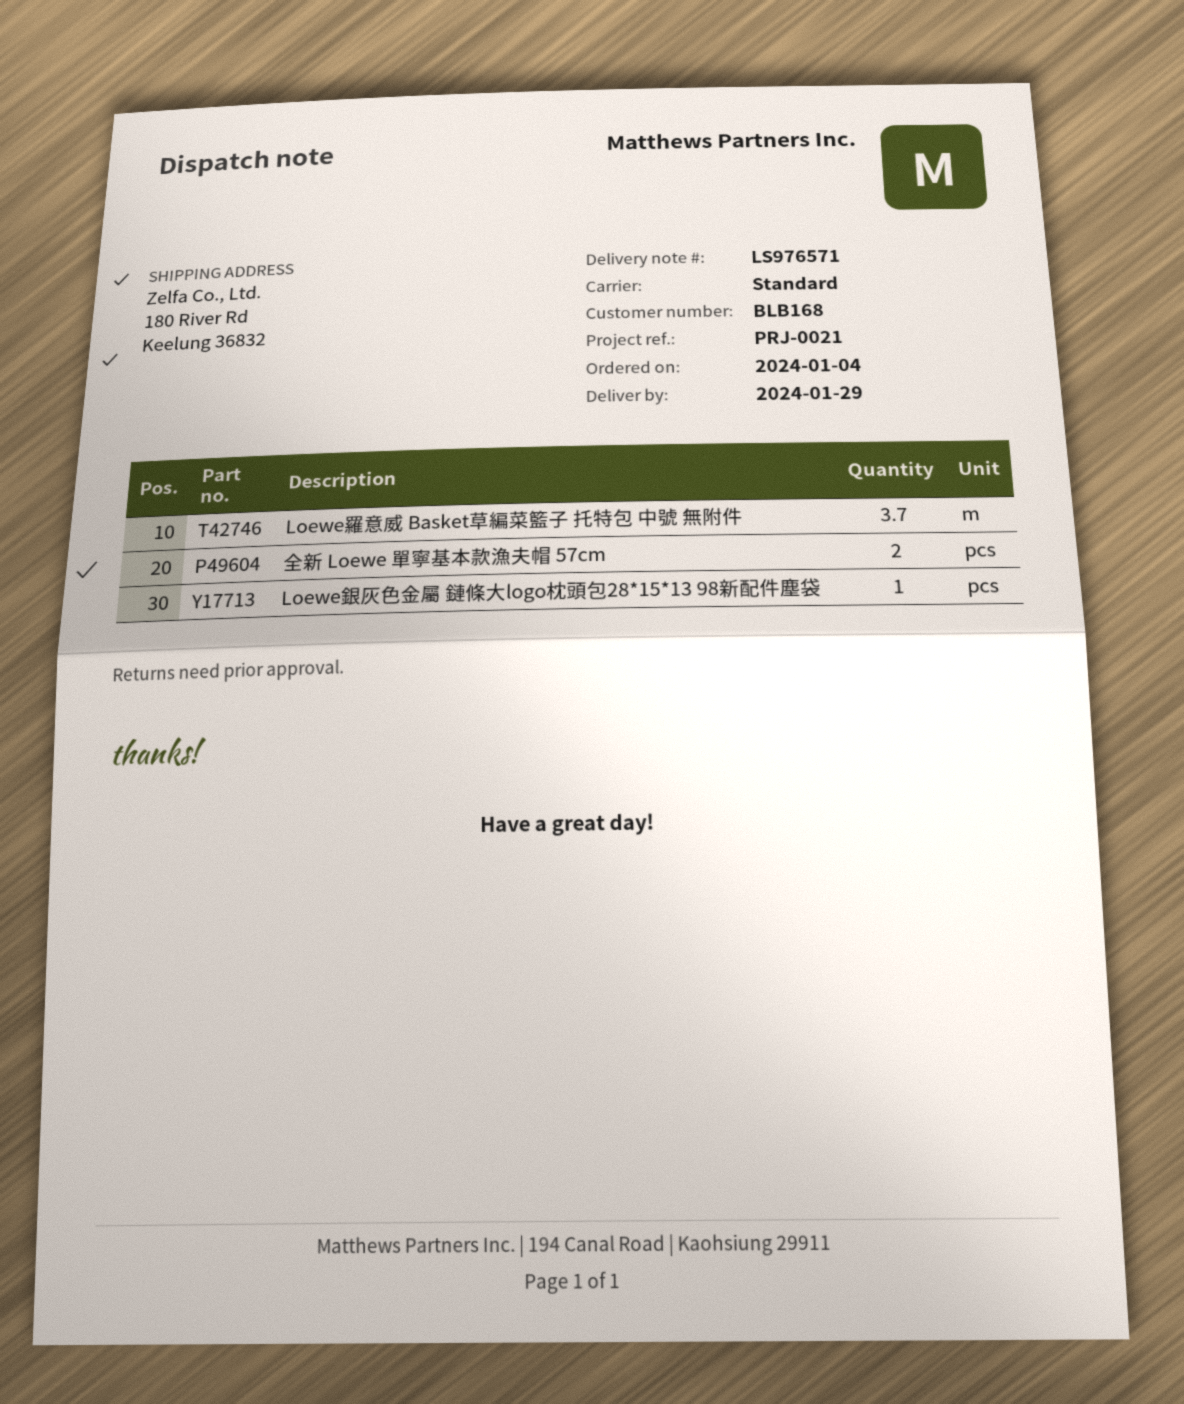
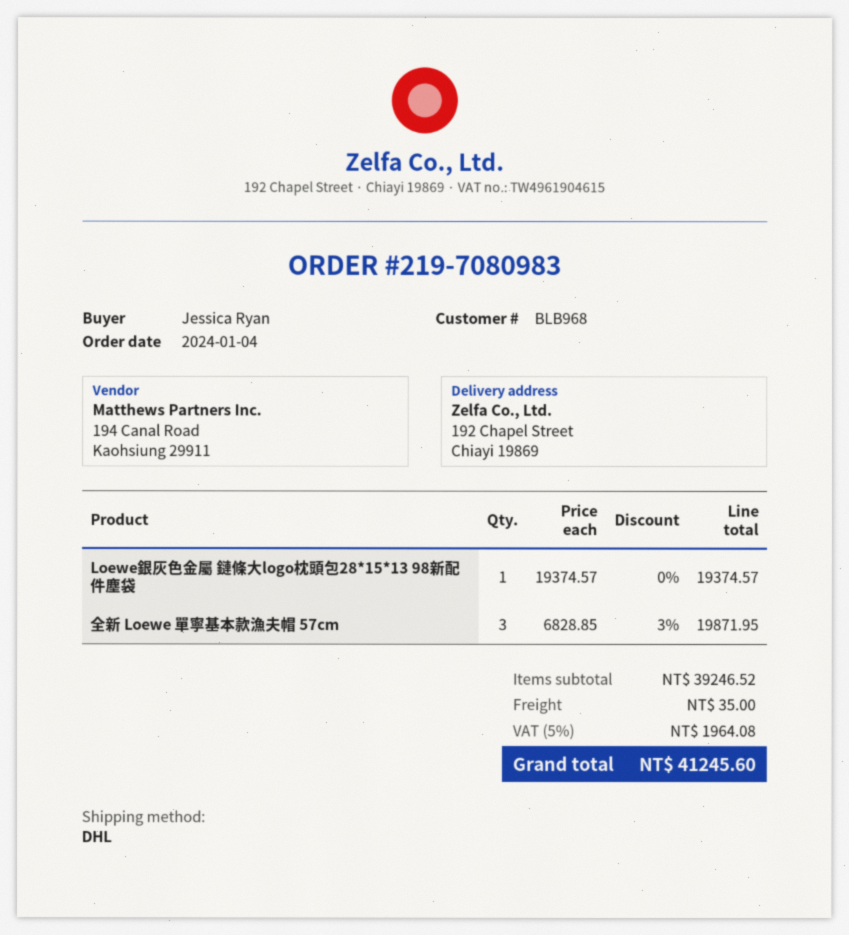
customer number: BLB168 -> BLB968
shipping method: standard -> DHL
ship to: 180 River Rd, Keelung 36832 -> 192 Chapel Street, Chiayi 19869
Loewe羅意威 Basket草編菜籃子 托特包 中號 無附件: 3.7 -> none
全新 Loewe 單寧基本款漁夫帽 57cm: 2 -> 3

